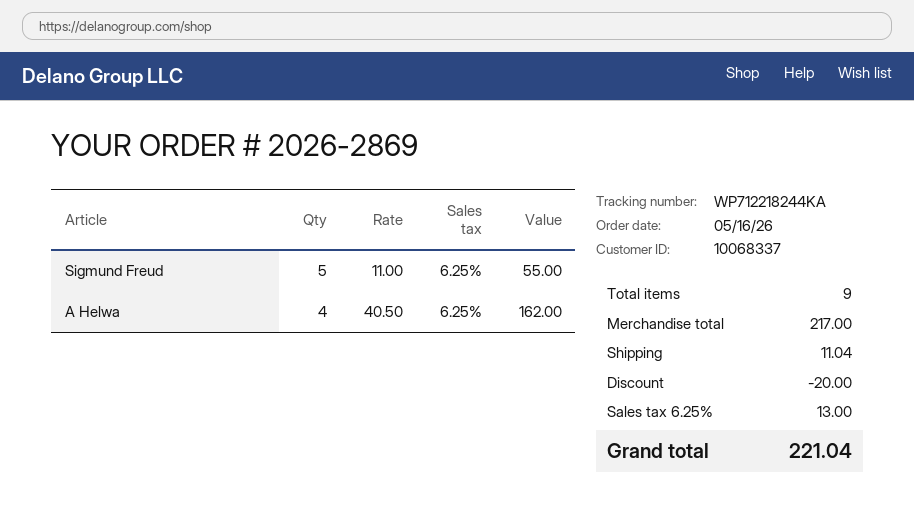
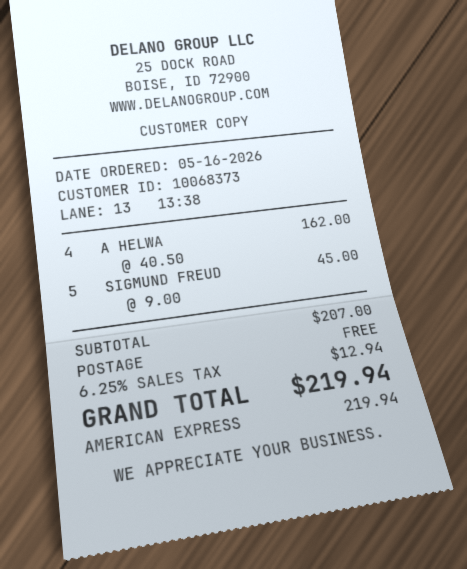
customer number: 10068337 -> 10068373
Sigmund Freud: 5 x 11.00 = 55.00 -> 5 x 9.00 = 45.00
subtotal: 217.00 -> 207.00
discount: 20.00 -> none
shipping: 11.04 -> 0.00
tax: 6.25% = 13.00 -> 6.25% = 12.94
total: 221.04 -> 219.94

